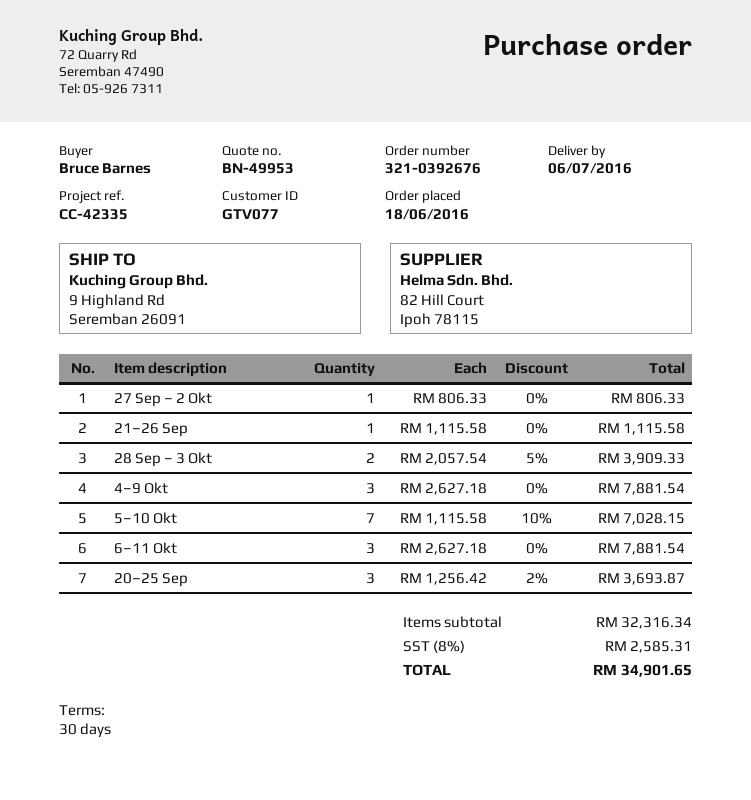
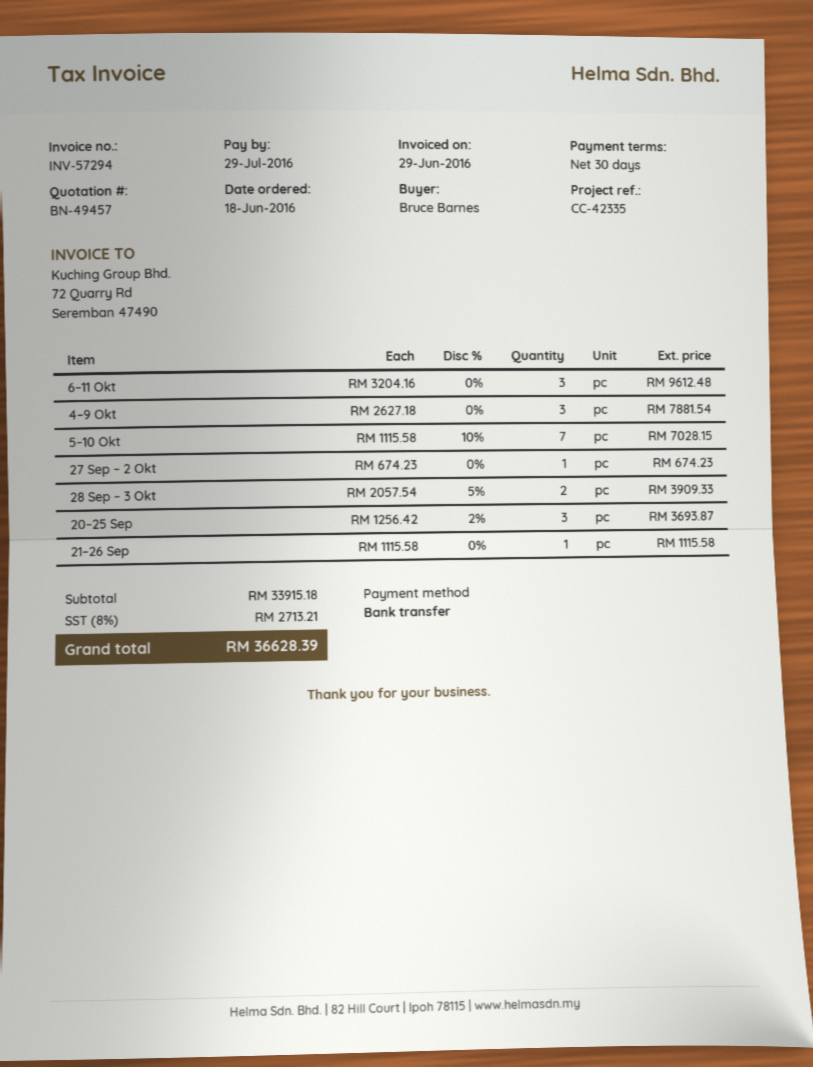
quote number: BN-49953 -> BN-49457
27 Sep – 2 Okt: 1 x 806.33 = 806.33 -> 1 x 674.23 = 674.23
6–11 Okt: 3 x 2627.18 = 7881.54 -> 3 x 3204.16 = 9612.48
subtotal: 32316.34 -> 33915.18
tax: 8% = 2585.31 -> 8% = 2713.21
total: 34901.65 -> 36628.39

